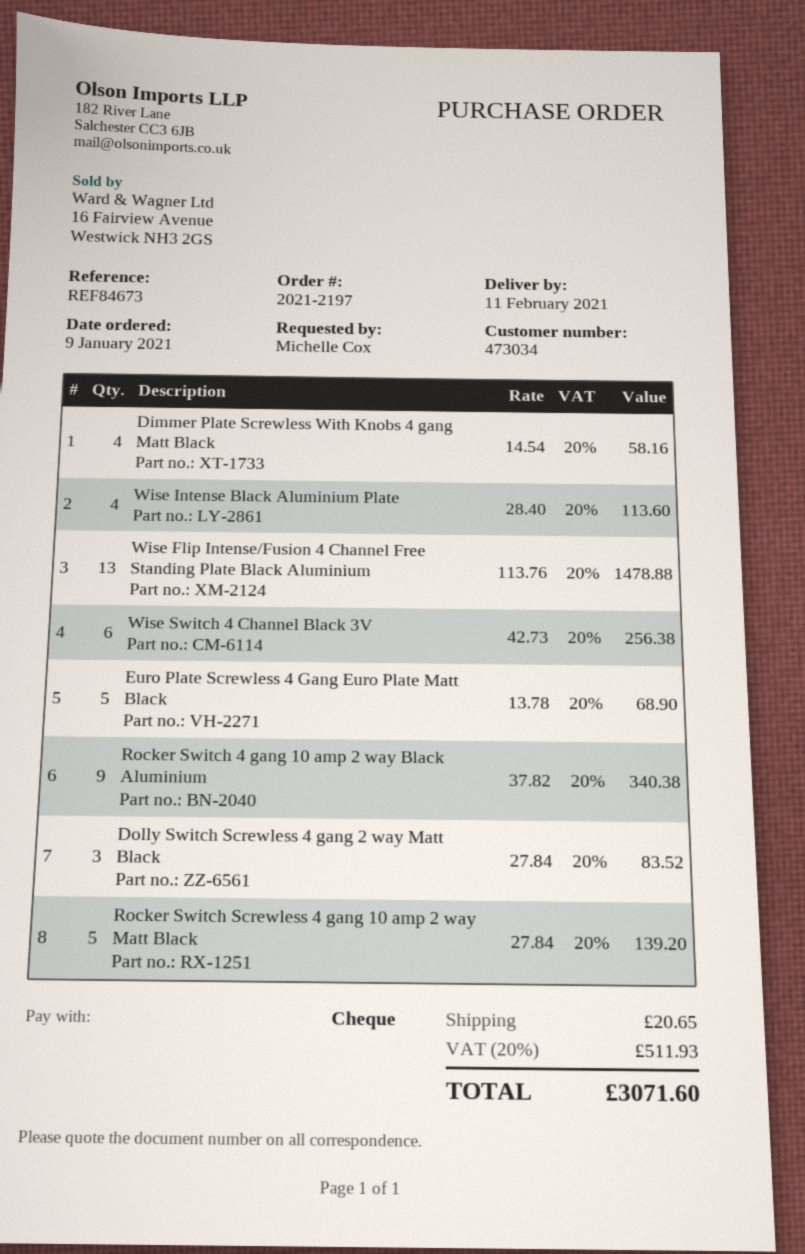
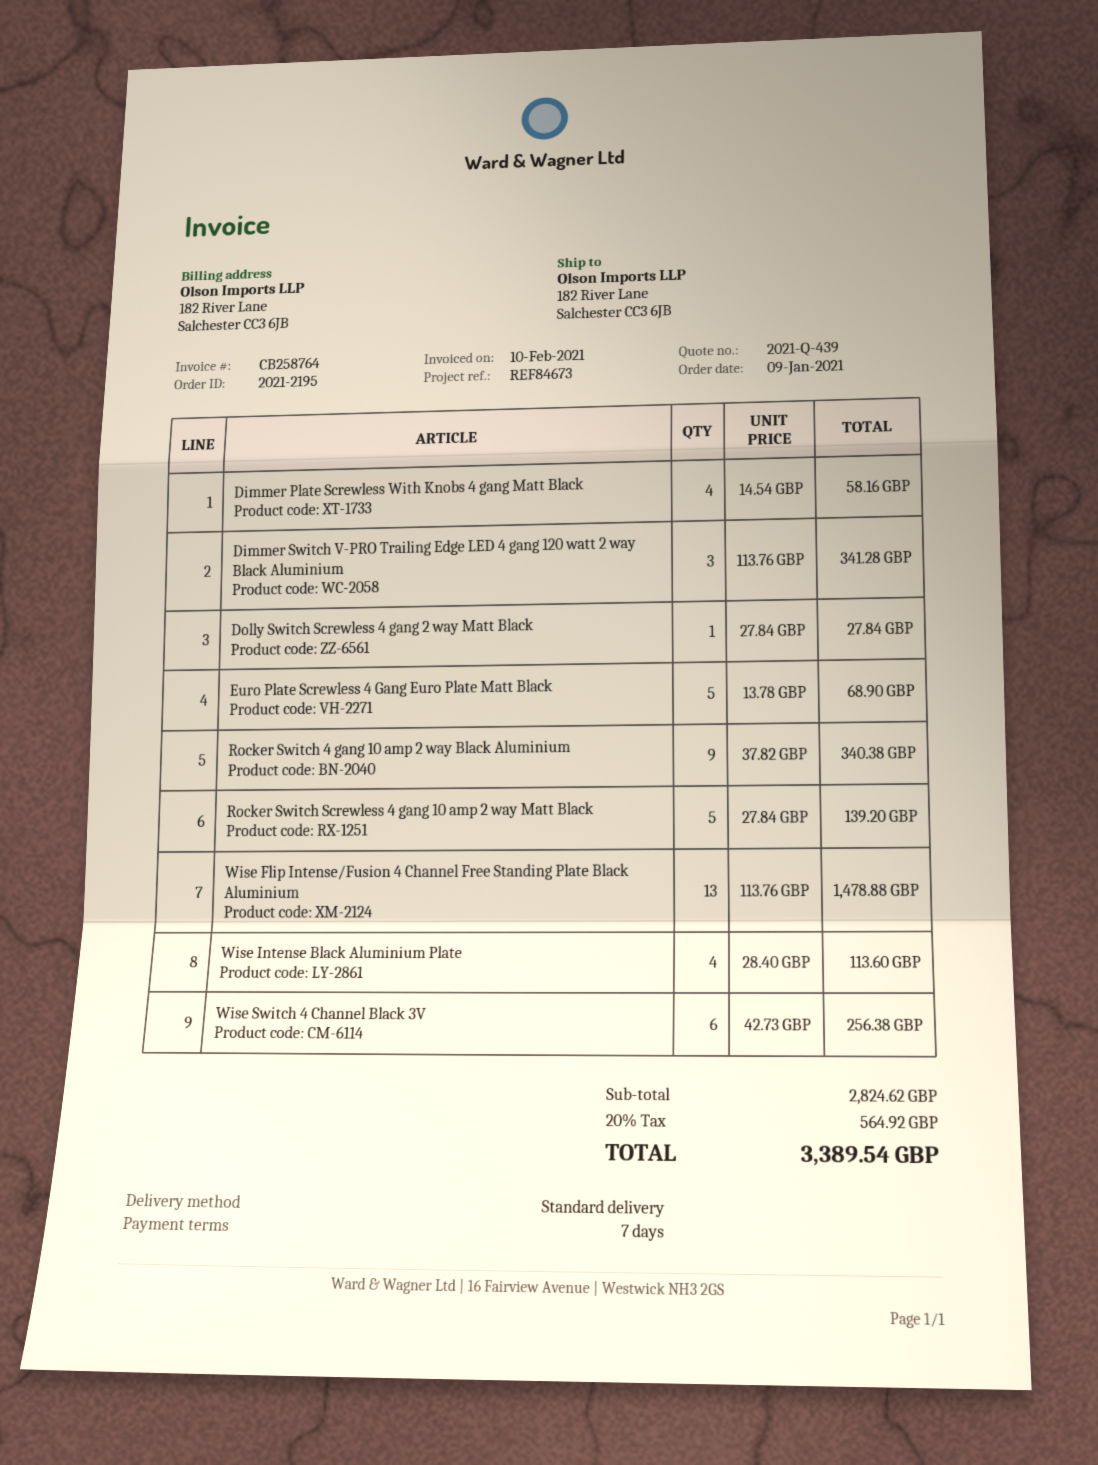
order number: 2021-2197 -> 2021-2195
Dolly Switch Screwless 4 gang 2 way Matt Black: 3 x 27.84 = 83.52 -> 1 x 27.84 = 27.84
Dimmer Switch V-PRO Trailing Edge LED 4 gang 120 watt 2 way Black Aluminium: none -> 3 x 113.76 = 341.28
shipping: 20.65 -> none
tax: 20% = 511.93 -> 20% = 564.92
total: 3071.60 -> 3389.54

